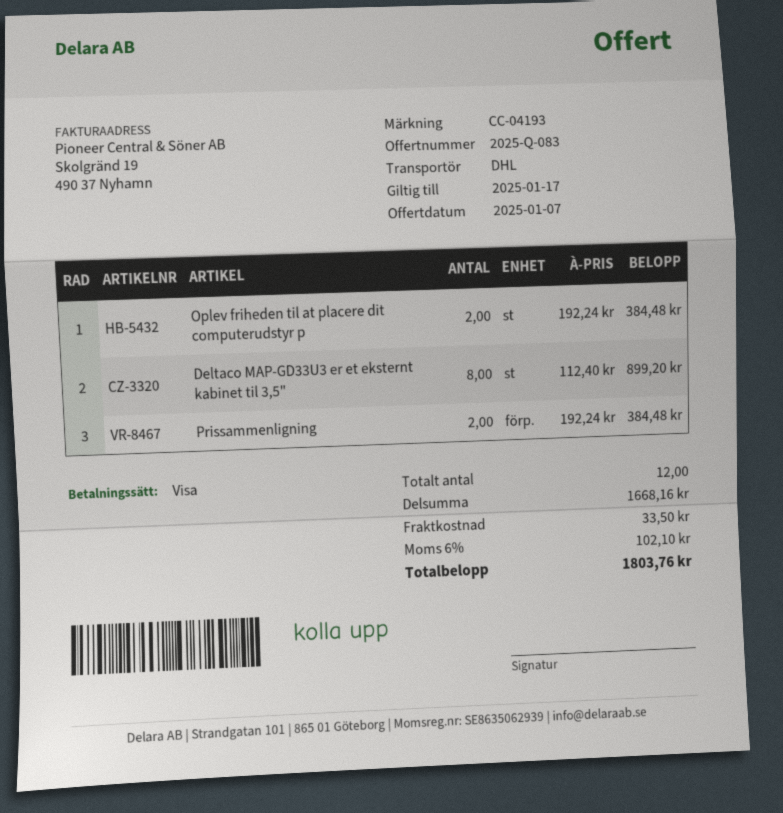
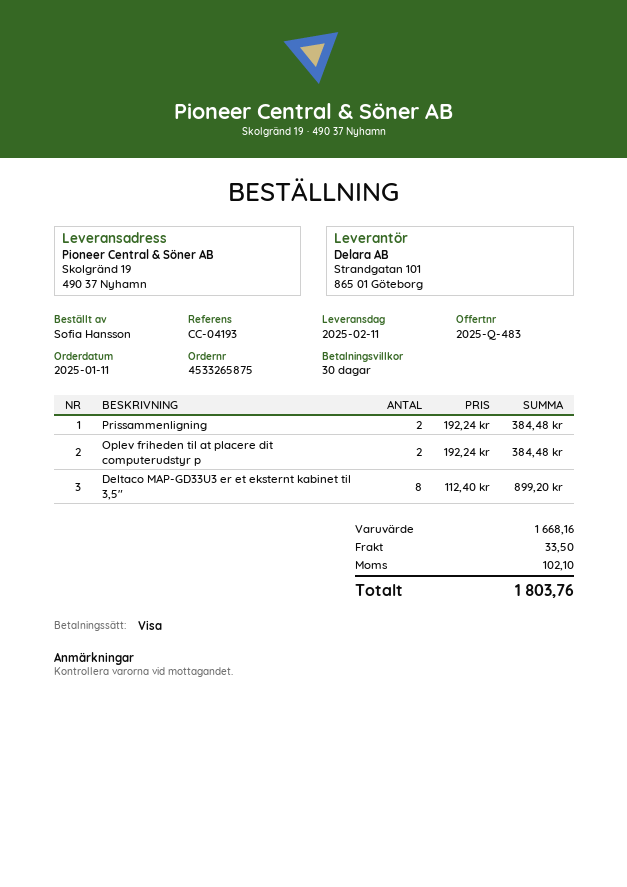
quote number: 2025-Q-083 -> 2025-Q-483

